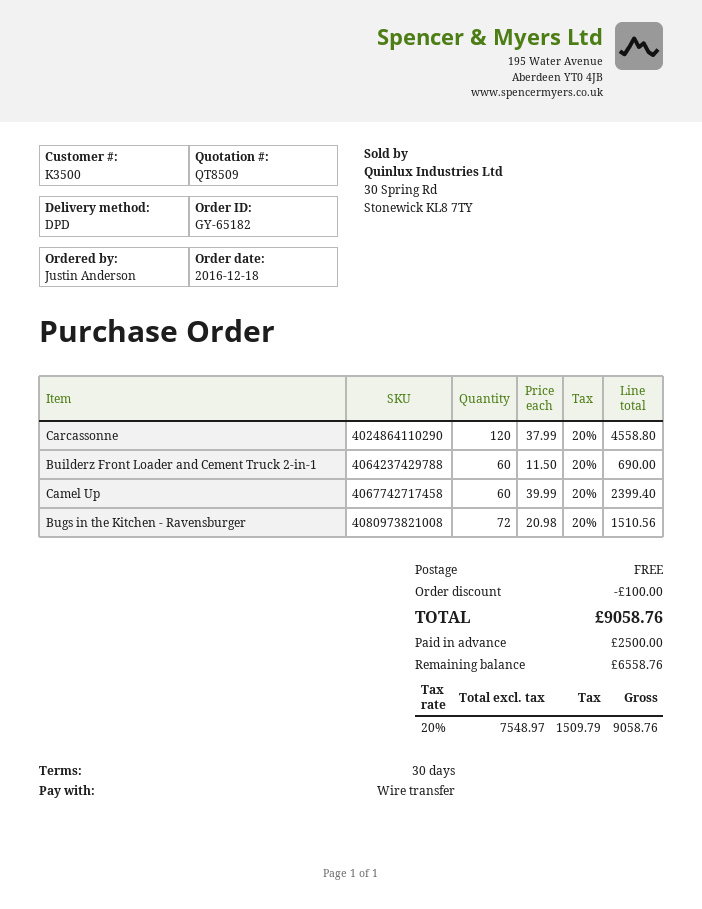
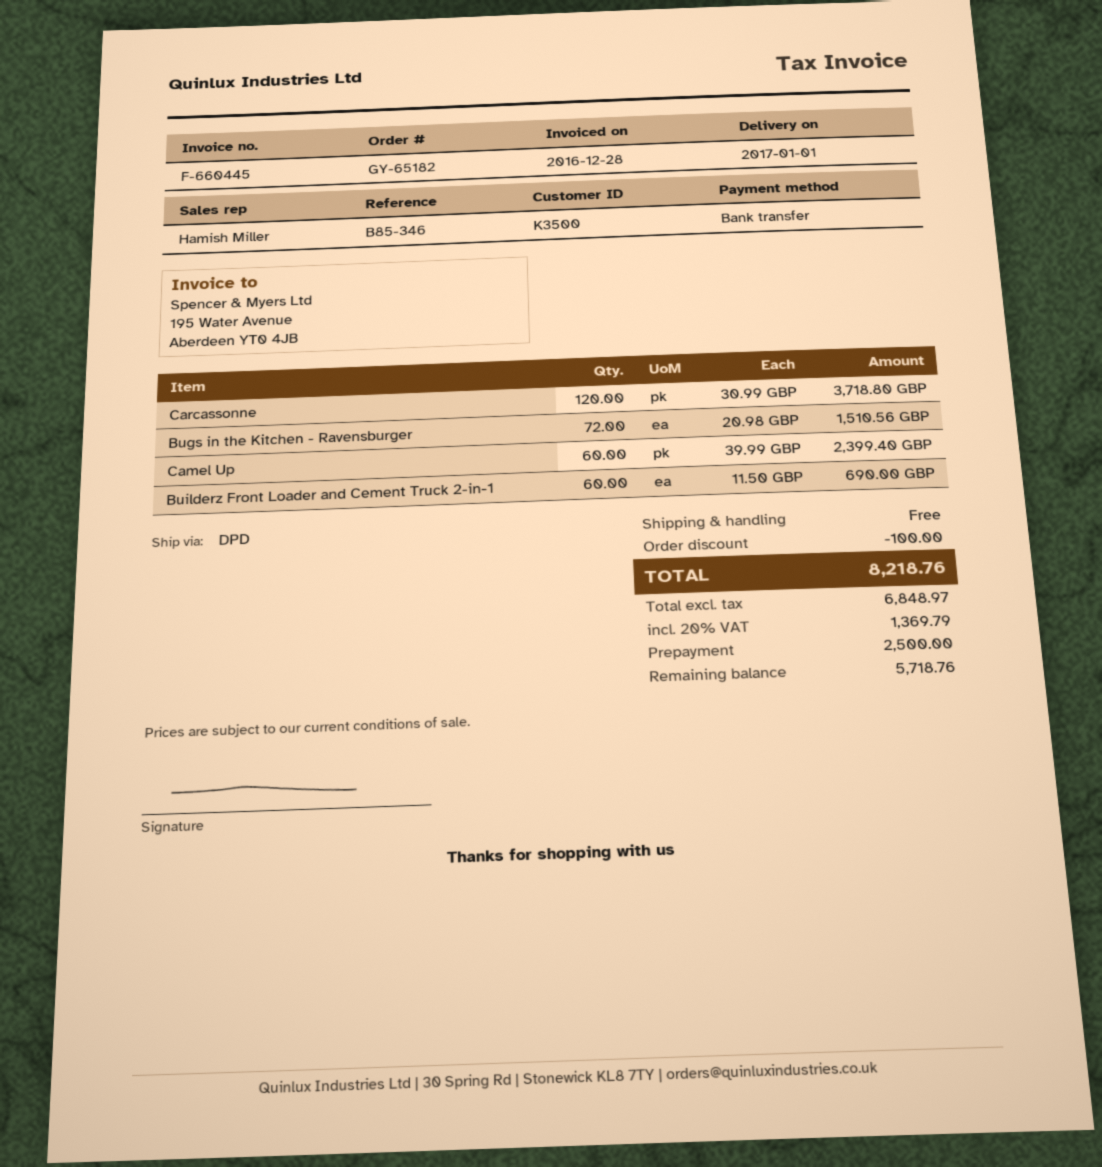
Carcassonne: 120 x 37.99 = 4558.80 -> 120 x 30.99 = 3718.80
net: 7548.97 -> 6848.97
tax: 20% = 1509.79 -> 20% = 1369.79
total: 9058.76 -> 8218.76
balance: 6558.76 -> 5718.76

